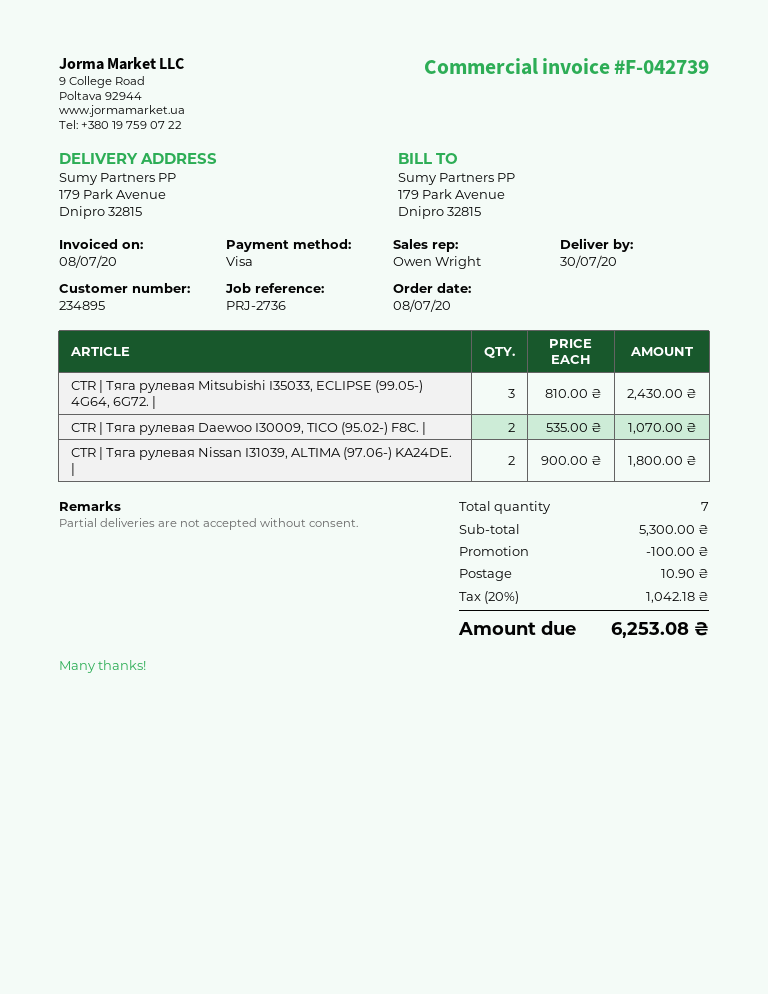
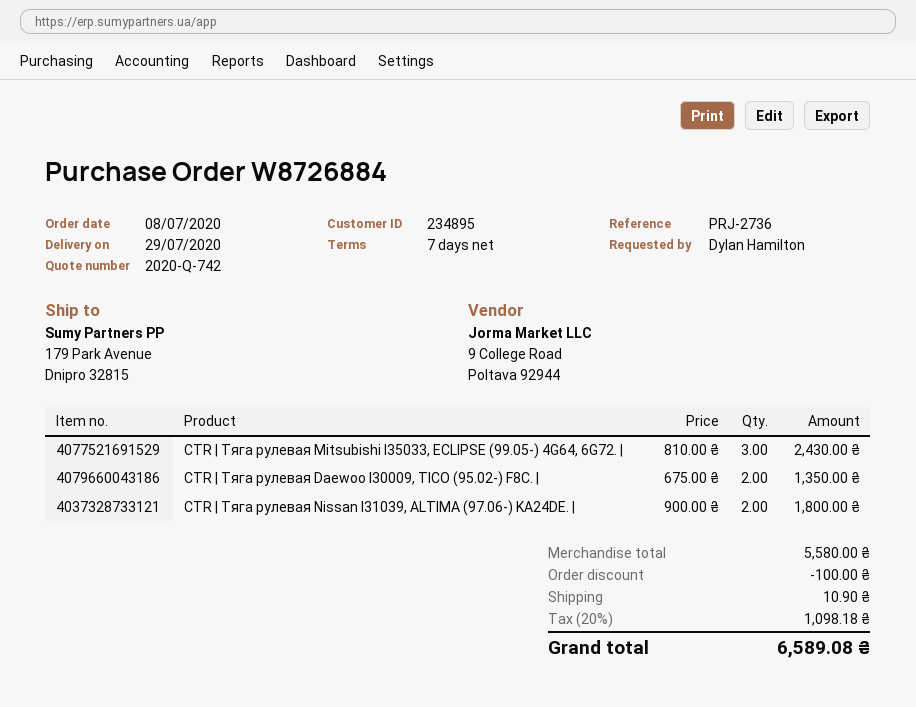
delivery date: 2020-07-30 -> 2020-07-29
CTR | Тяга рулевая Daewoo I30009, TICO (95.02-) F8C. |: 2 x 535.00 = 1070.00 -> 2 x 675.00 = 1350.00
subtotal: 5300.00 -> 5580.00
tax: 20% = 1042.18 -> 20% = 1098.18
total: 6253.08 -> 6589.08

